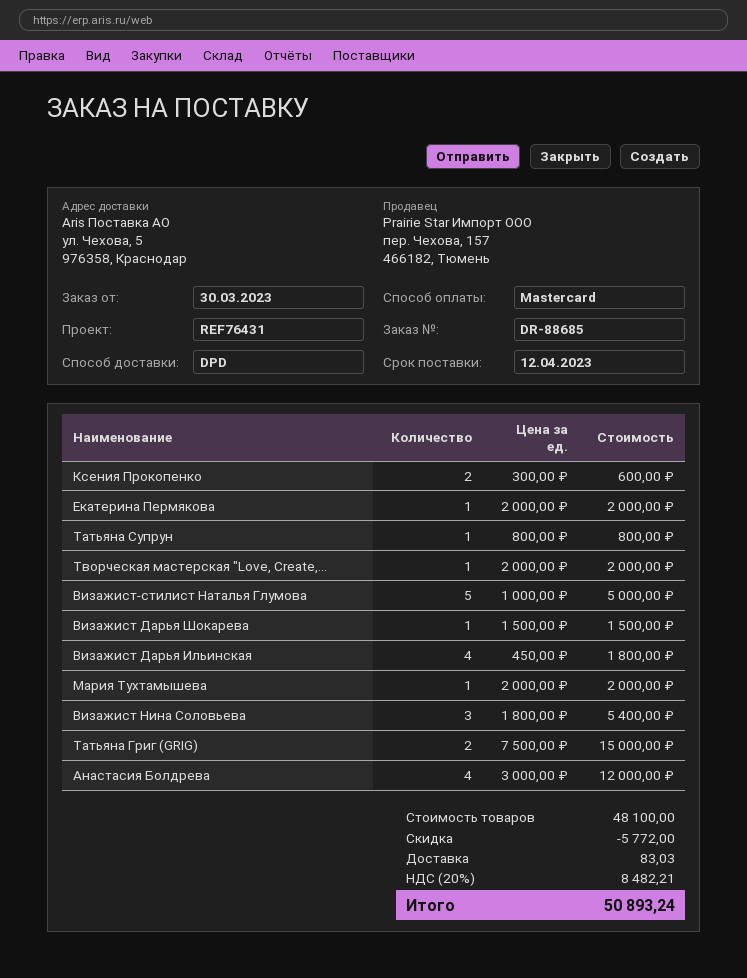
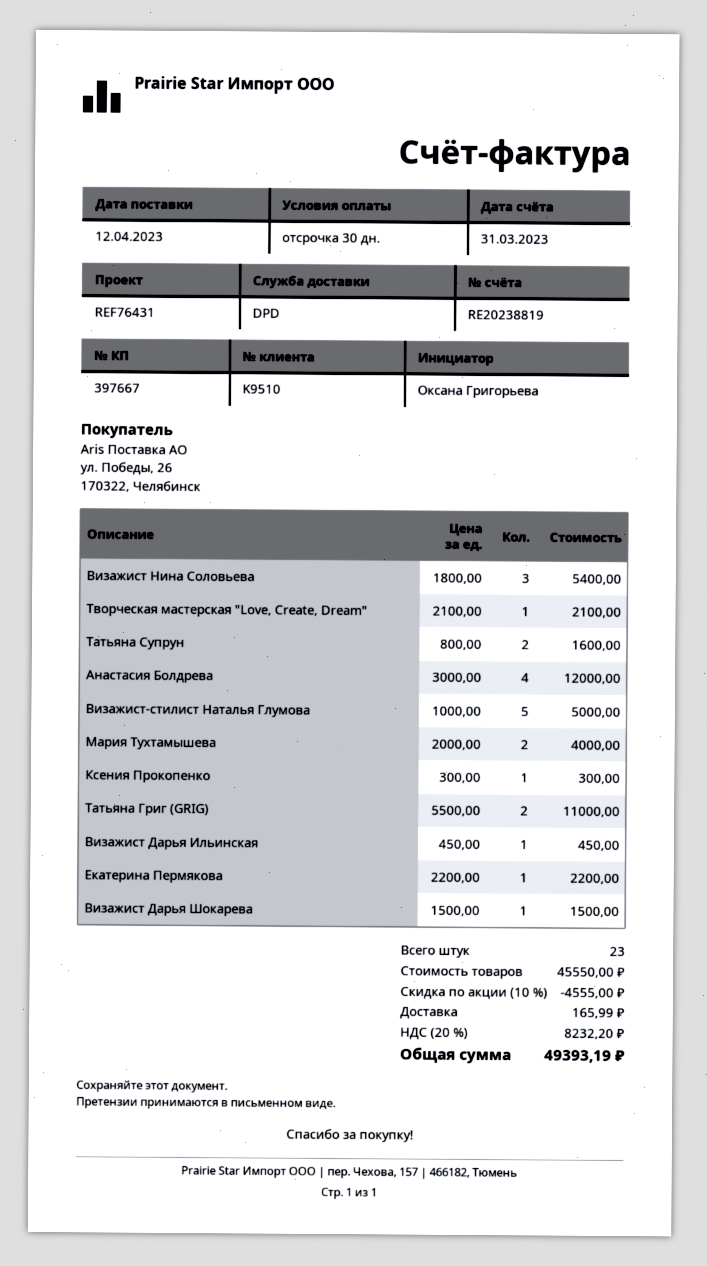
Ксения Прокопенко: 2 x 300.00 = 600.00 -> 1 x 300.00 = 300.00
Екатерина Пермякова: 1 x 2000.00 = 2000.00 -> 1 x 2200.00 = 2200.00
Татьяна Супрун: 1 x 800.00 = 800.00 -> 2 x 800.00 = 1600.00
Творческая мастерская "Love, Create,...: 1 x 2000.00 = 2000.00 -> 1 x 2100.00 = 2100.00
Визажист Дарья Ильинская: 4 x 450.00 = 1800.00 -> 1 x 450.00 = 450.00
Мария Тухтамышева: 1 x 2000.00 = 2000.00 -> 2 x 2000.00 = 4000.00
Татьяна Григ (GRIG): 2 x 7500.00 = 15000.00 -> 2 x 5500.00 = 11000.00
subtotal: 48100.00 -> 45550.00
discount: 5772.00 -> 4555.00
shipping: 83.03 -> 165.99
tax: 20% = 8482.21 -> 20% = 8232.20
total: 50893.24 -> 49393.19

